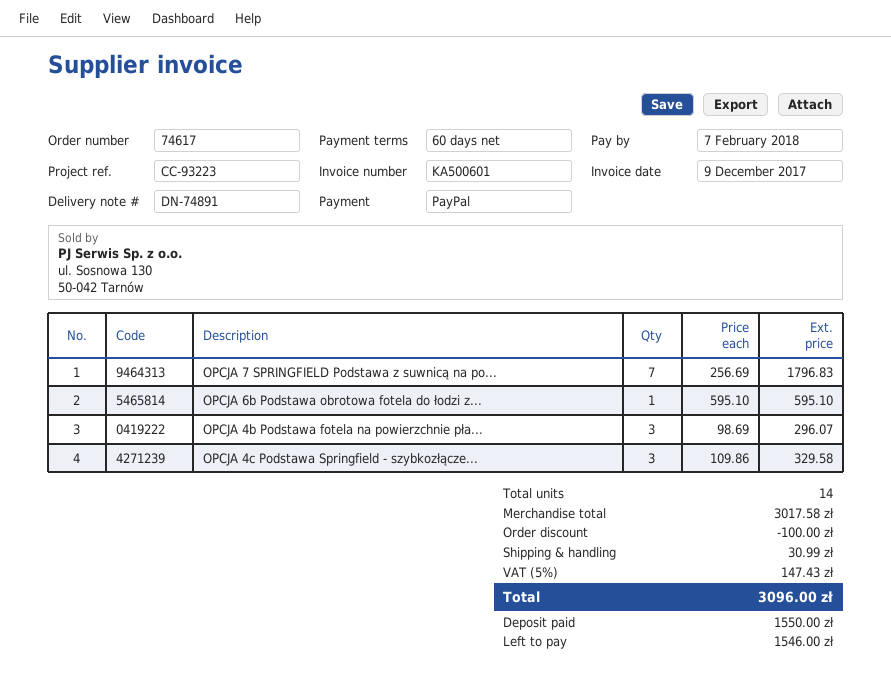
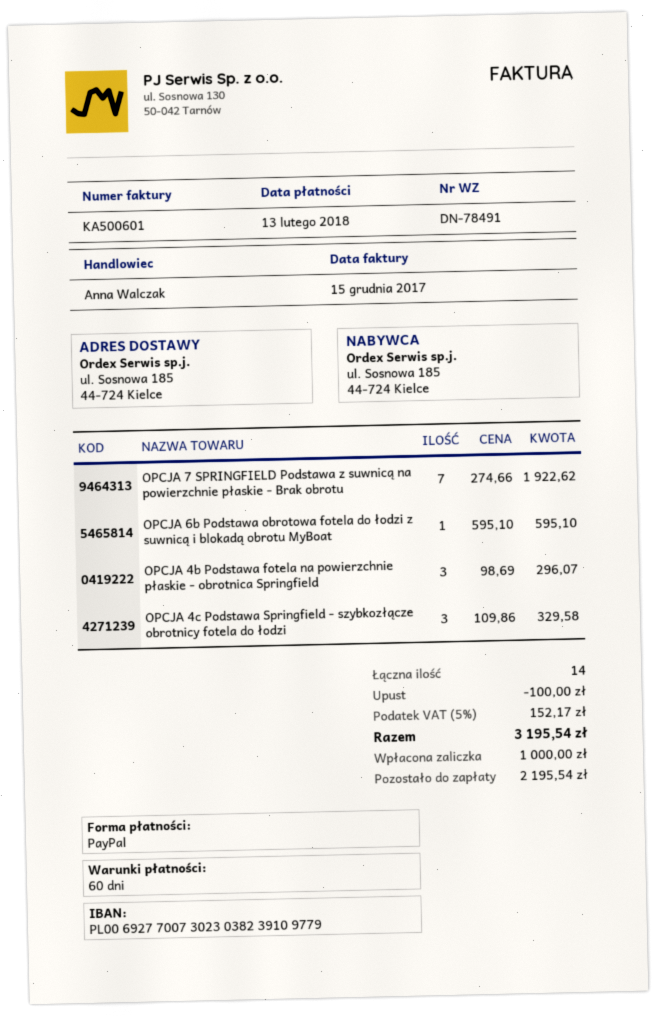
delivery note number: DN-74891 -> DN-78491
invoice date: 2017-12-09 -> 2017-12-15
due date: 2018-02-07 -> 2018-02-13
OPCJA 7 SPRINGFIELD Podstawa z suwnicą na po...: 7 x 256.69 = 1796.83 -> 7 x 274.66 = 1922.62
shipping: 30.99 -> none
tax: 5% = 147.43 -> 5% = 152.17
total: 3096.00 -> 3195.54
deposit: 1550.00 -> 1000.00
balance: 1546.00 -> 2195.54

